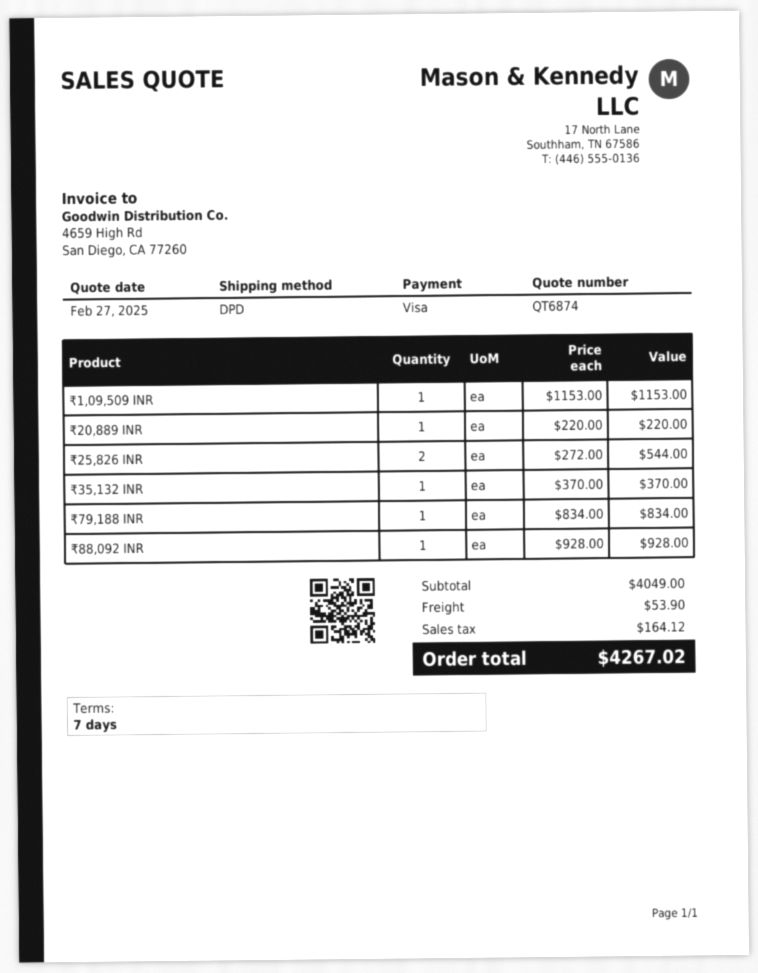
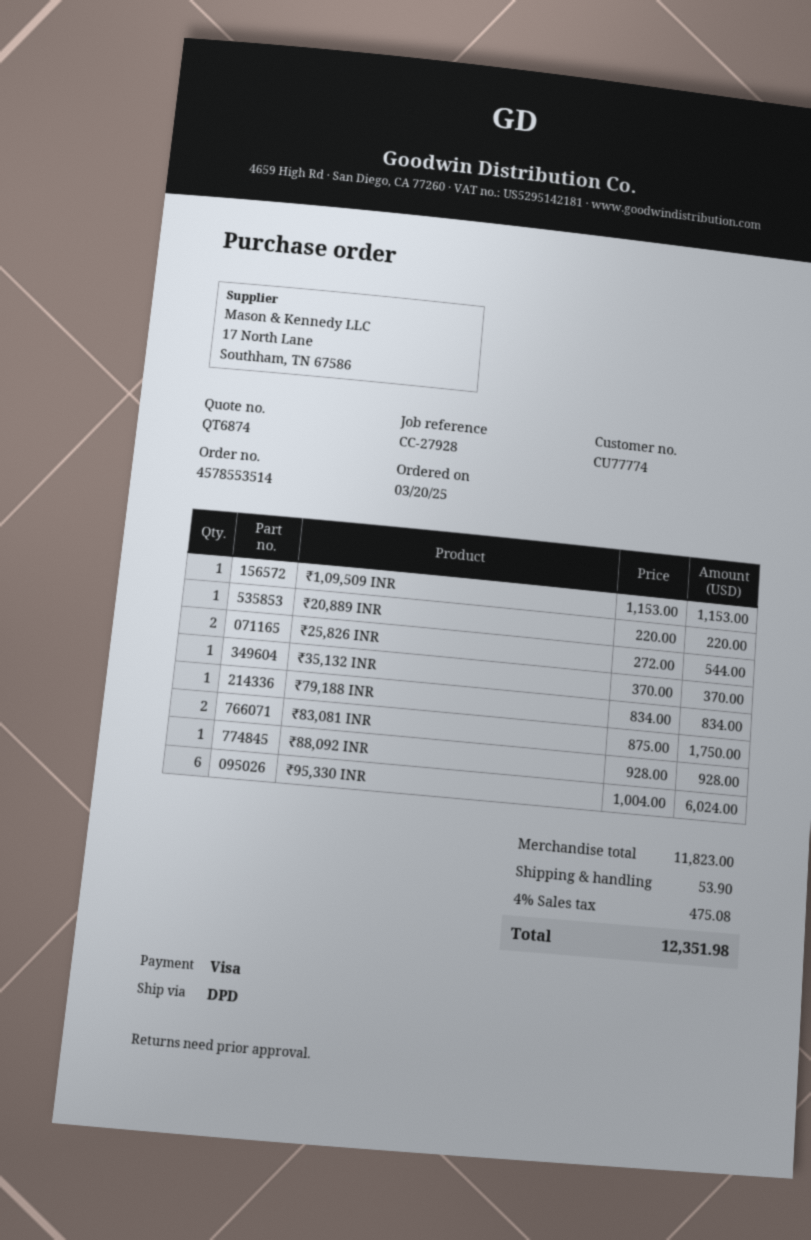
₹83,081 INR: none -> 2 x 875.00 = 1750.00
₹95,330 INR: none -> 6 x 1004.00 = 6024.00
subtotal: 4049.00 -> 11823.00
tax: 164.12 -> 475.08
total: 4267.02 -> 12351.98

